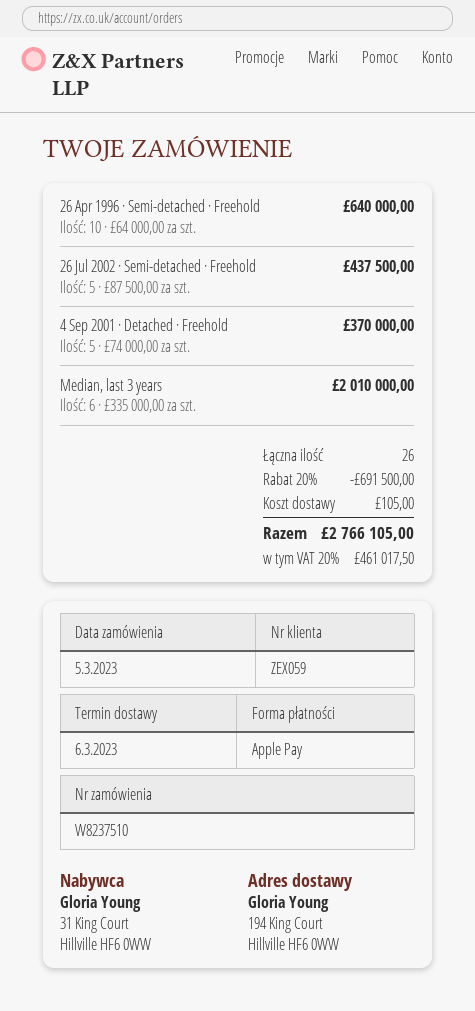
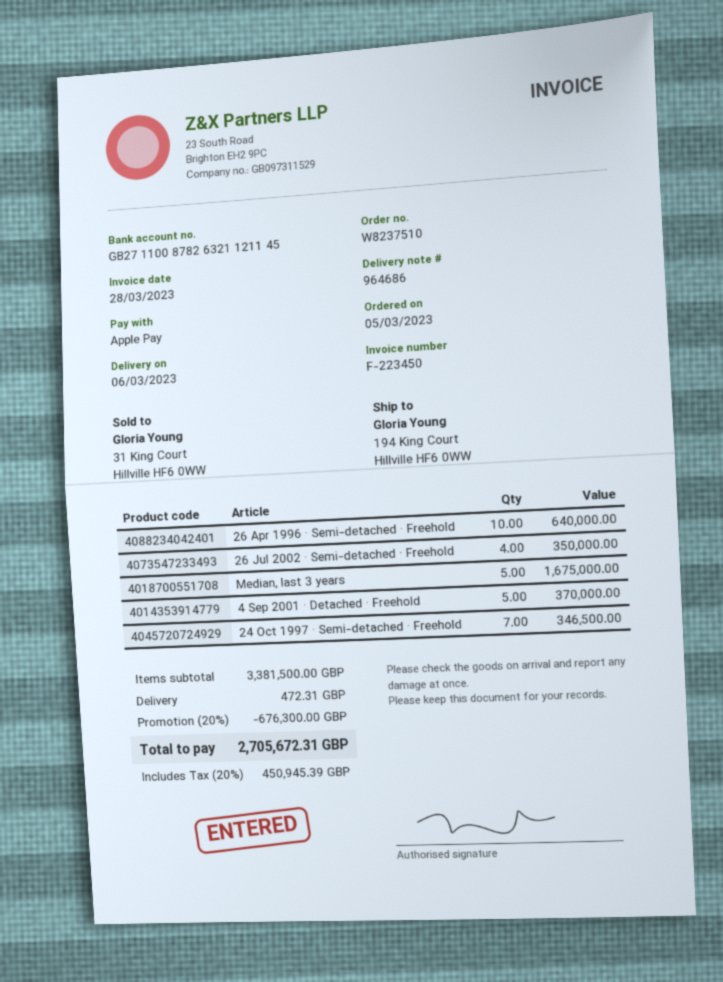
26 Jul 2002 · Semi-detached · Freehold: 5 for 437500.00 -> 4 for 350000.00
Median, last 3 years: 6 for 2010000.00 -> 5 for 1675000.00
24 Oct 1997 · Semi-detached · Freehold: none -> 7 for 346500.00
discount: 20% = 691500.00 -> 20% = 676300.00
shipping: 105.00 -> 472.31
tax: 20% = 461017.50 -> 20% = 450945.39
total: 2766105.00 -> 2705672.31

